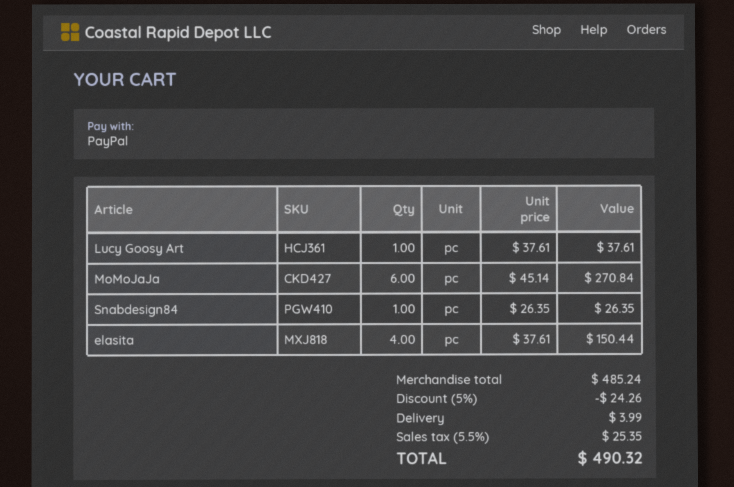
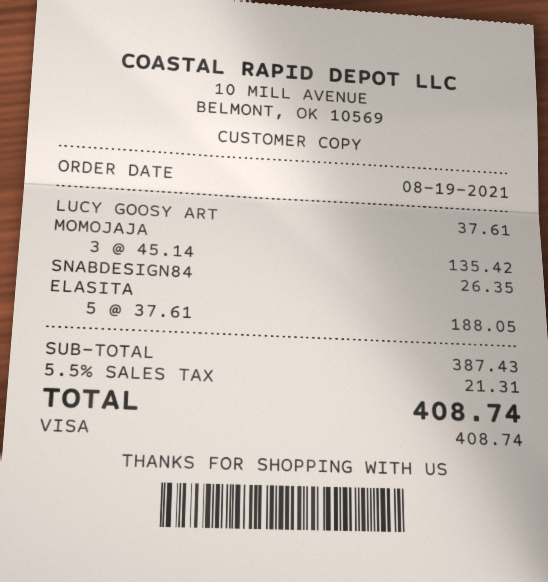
payment method: PayPal -> Visa
MoMoJaJa: 6 x 45.14 = 270.84 -> 3 x 45.14 = 135.42
elasita: 4 x 37.61 = 150.44 -> 5 x 37.61 = 188.05
subtotal: 485.24 -> 387.43
discount: 5% = 24.26 -> none
shipping: 3.99 -> none
tax: 5.5% = 25.35 -> 5.5% = 21.31
total: 490.32 -> 408.74

